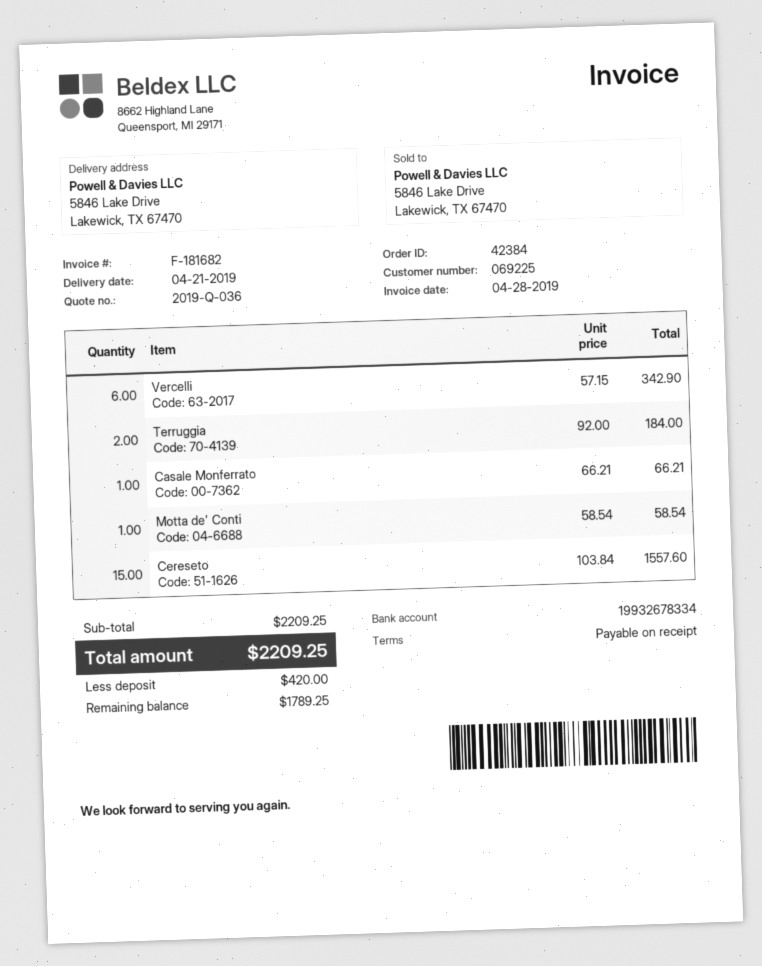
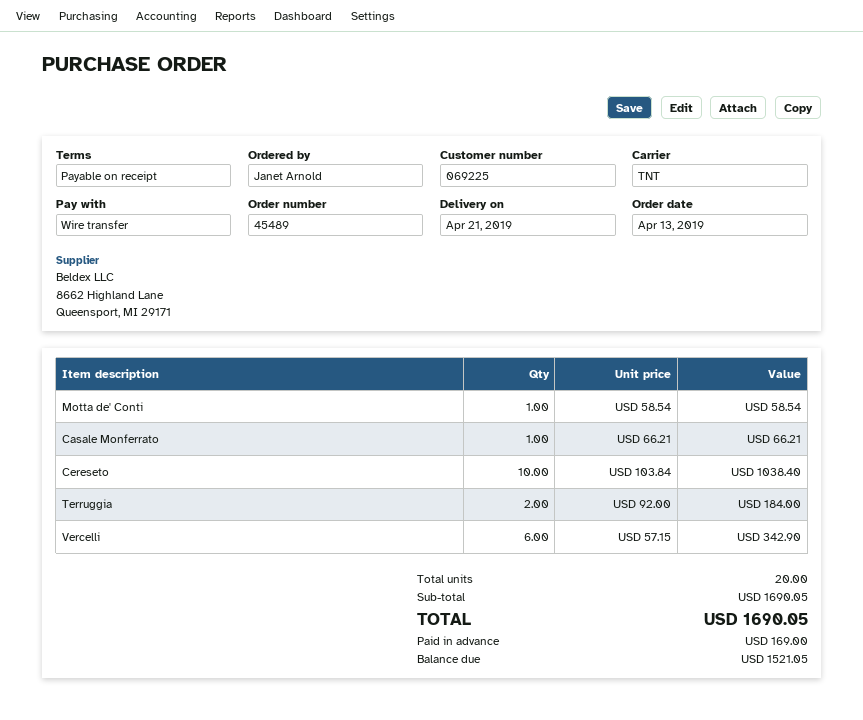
order number: 42384 -> 45489
Cereseto: 15 x 103.84 = 1557.60 -> 10 x 103.84 = 1038.40
subtotal: 2209.25 -> 1690.05
total: 2209.25 -> 1690.05
deposit: 420.00 -> 169.00
balance: 1789.25 -> 1521.05

